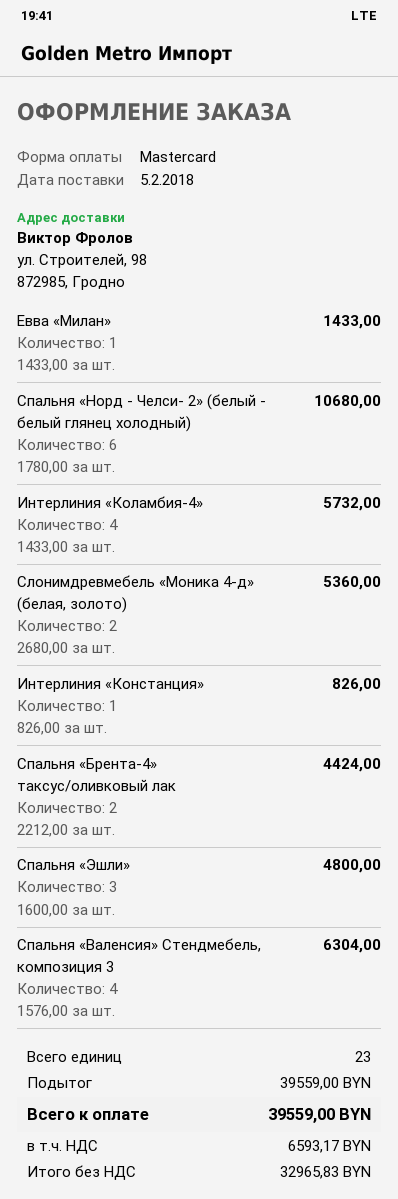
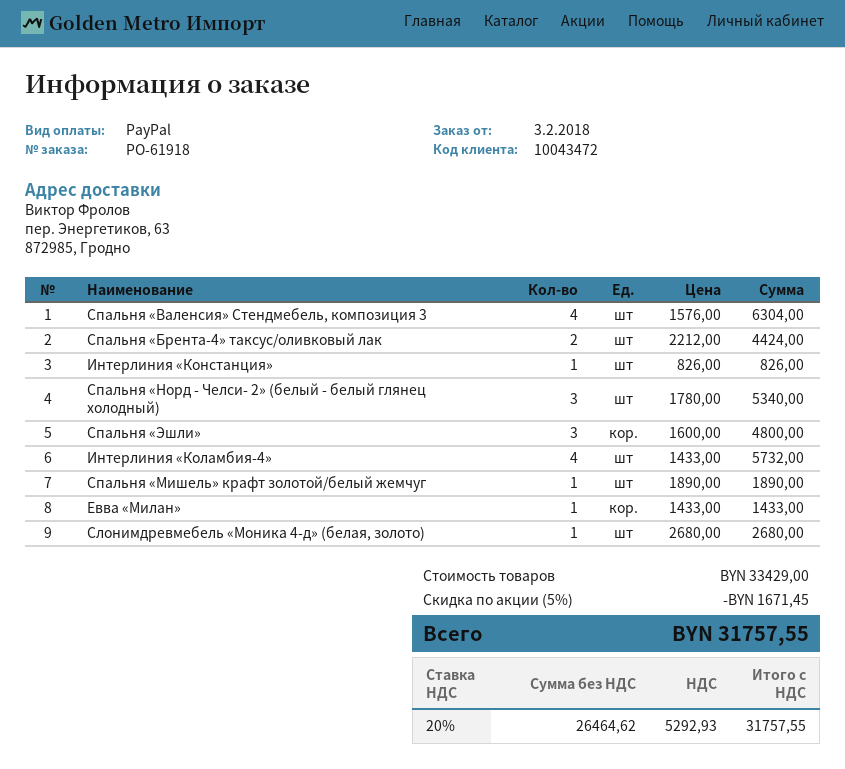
payment method: Mastercard -> PayPal
ship to: ул. Строителей, 98, 872985, Гродно -> пер. Энергетиков, 63, 872985, Гродно
Спальня «Норд - Челси- 2» (белый - белый глянец холодный): 6 x 1780.00 = 10680.00 -> 3 x 1780.00 = 5340.00
Слонимдревмебель «Моника 4-д» (белая, золото): 2 x 2680.00 = 5360.00 -> 1 x 2680.00 = 2680.00
Спальня «Мишель» крафт золотой/белый жемчуг: none -> 1 x 1890.00 = 1890.00
subtotal: 39559.00 -> 33429.00
discount: none -> 5% = 1671.45
net: 32965.83 -> 26464.62
tax: 6593.17 -> 5292.93
total: 39559.00 -> 31757.55

